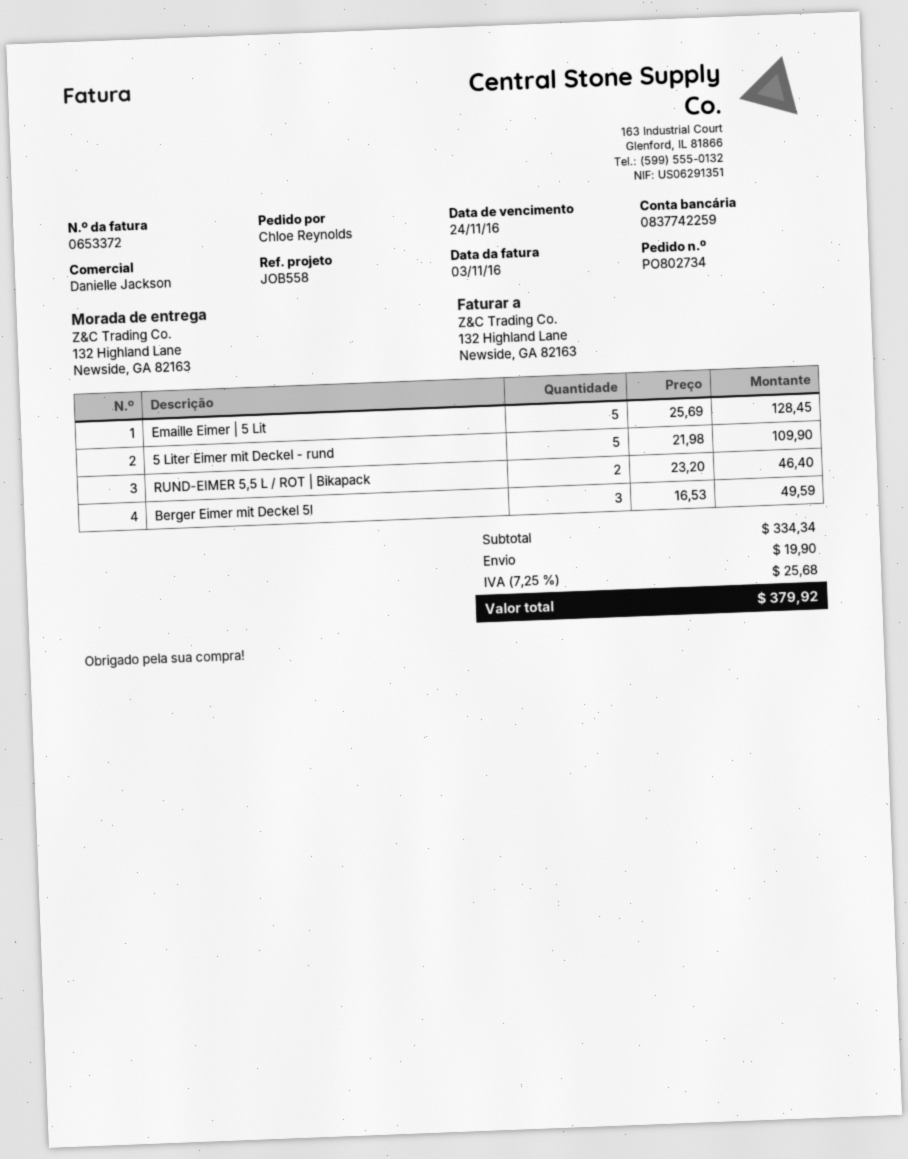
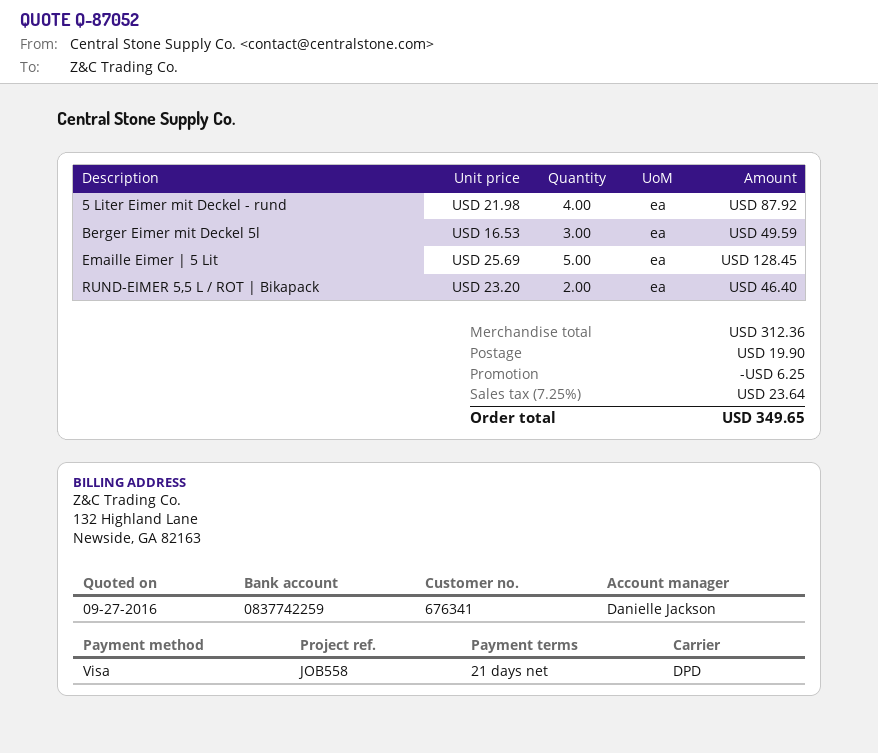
5 Liter Eimer mit Deckel - rund: 5 x 21.98 = 109.90 -> 4 x 21.98 = 87.92
subtotal: 334.34 -> 312.36
discount: none -> 6.25
tax: 7.25% = 25.68 -> 7.25% = 23.64
total: 379.92 -> 349.65

